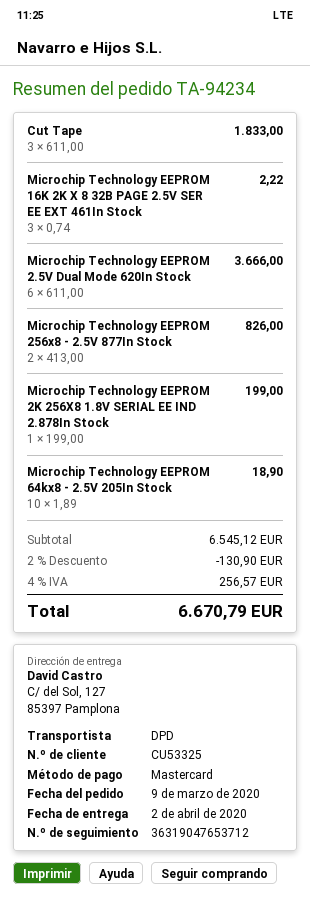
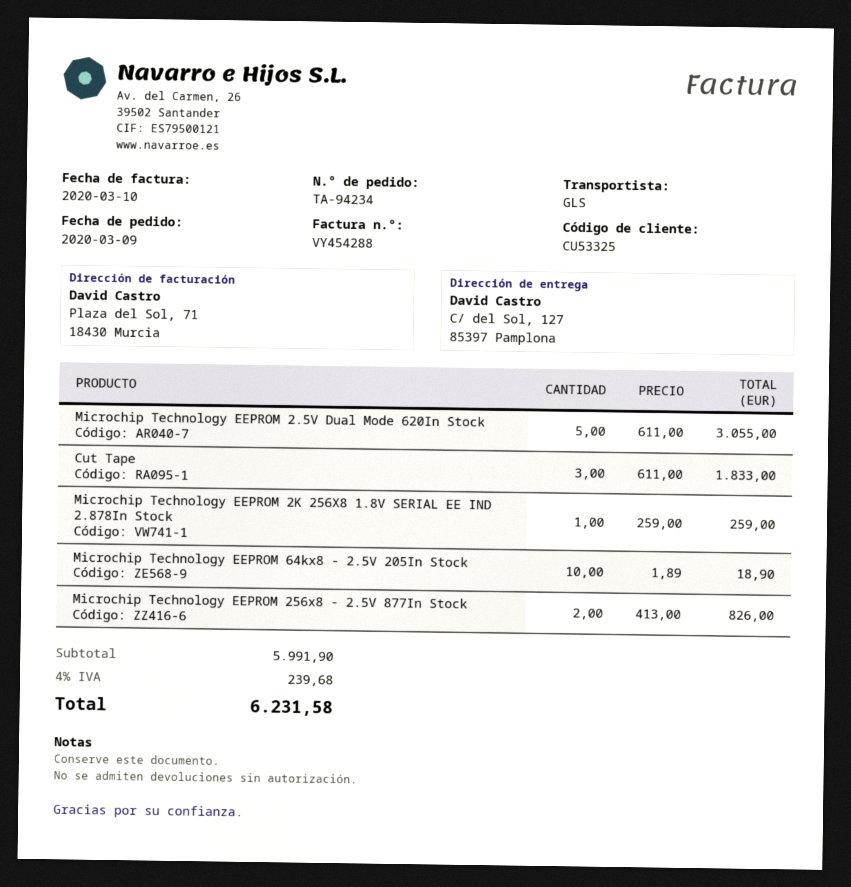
shipping method: DPD -> GLS
Microchip Technology EEPROM 16K 2K X 8 32B PAGE 2.5V SER EE EXT 461In Stock: 3 x 0.74 = 2.22 -> none
Microchip Technology EEPROM 2.5V Dual Mode 620In Stock: 6 x 611.00 = 3666.00 -> 5 x 611.00 = 3055.00
Microchip Technology EEPROM 2K 256X8 1.8V SERIAL EE IND 2.878In Stock: 1 x 199.00 = 199.00 -> 1 x 259.00 = 259.00
subtotal: 6545.12 -> 5991.90
discount: 2% = 130.90 -> none
tax: 4% = 256.57 -> 4% = 239.68
total: 6670.79 -> 6231.58

